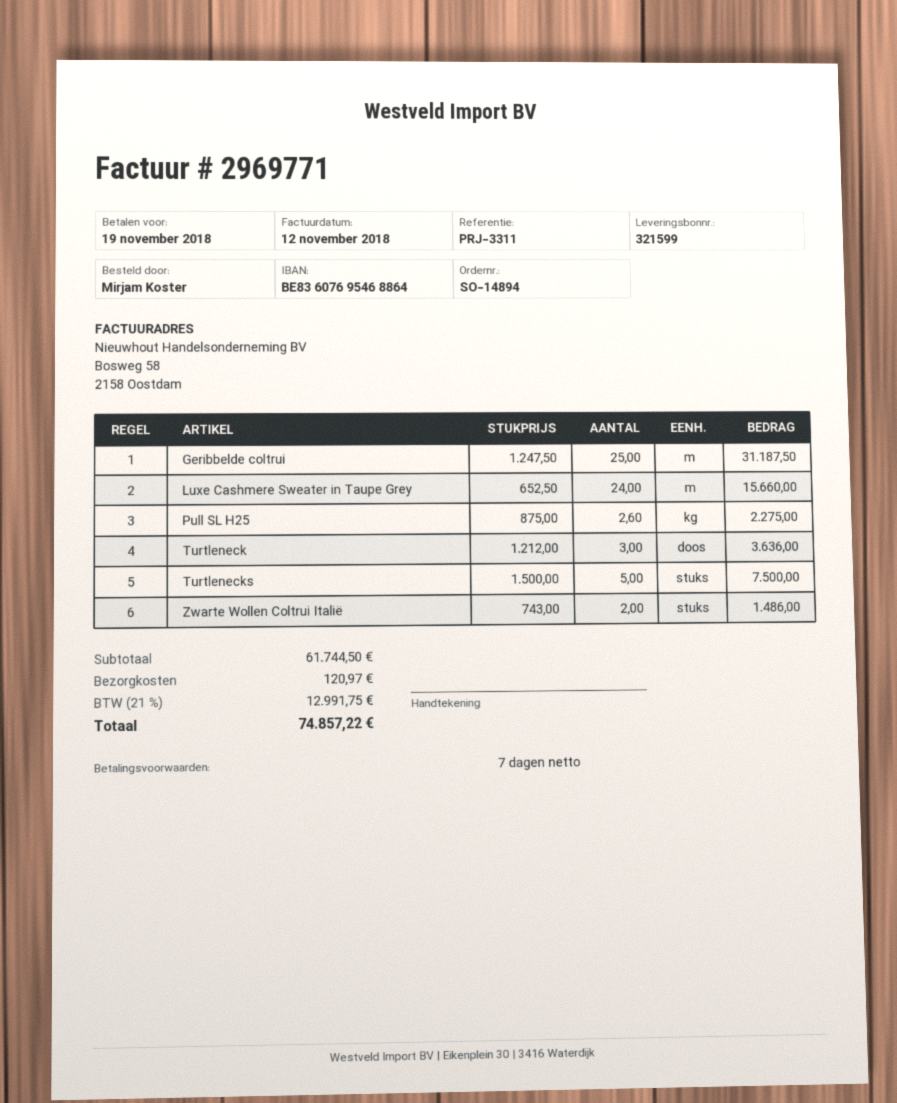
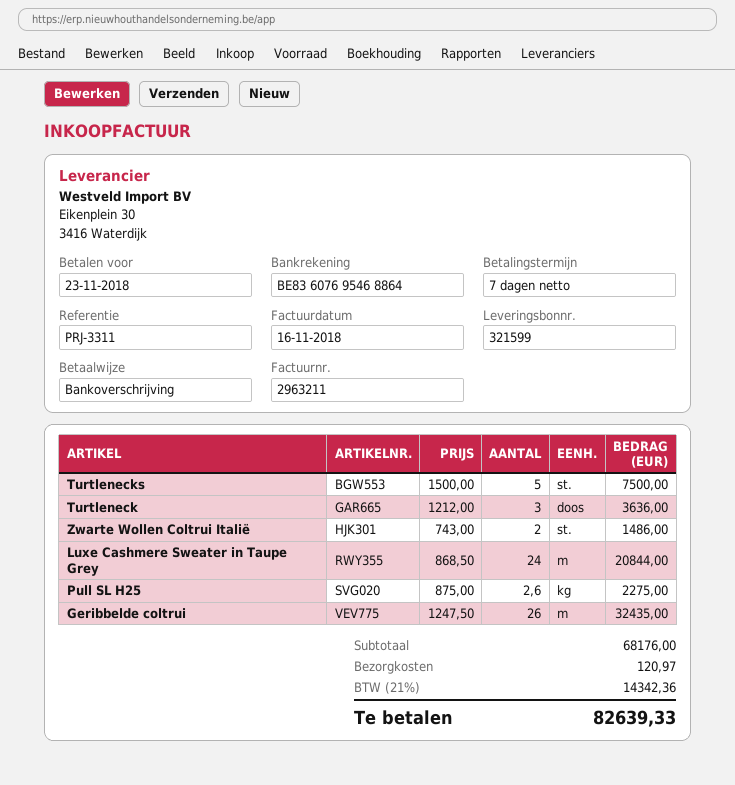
invoice number: 2969771 -> 2963211
invoice date: 2018-11-12 -> 2018-11-16
due date: 2018-11-19 -> 2018-11-23
Geribbelde coltrui: 25 x 1247.50 = 31187.50 -> 26 x 1247.50 = 32435.00
Luxe Cashmere Sweater in Taupe Grey: 24 x 652.50 = 15660.00 -> 24 x 868.50 = 20844.00
subtotal: 61744.50 -> 68176.00
tax: 21% = 12991.75 -> 21% = 14342.36
total: 74857.22 -> 82639.33

